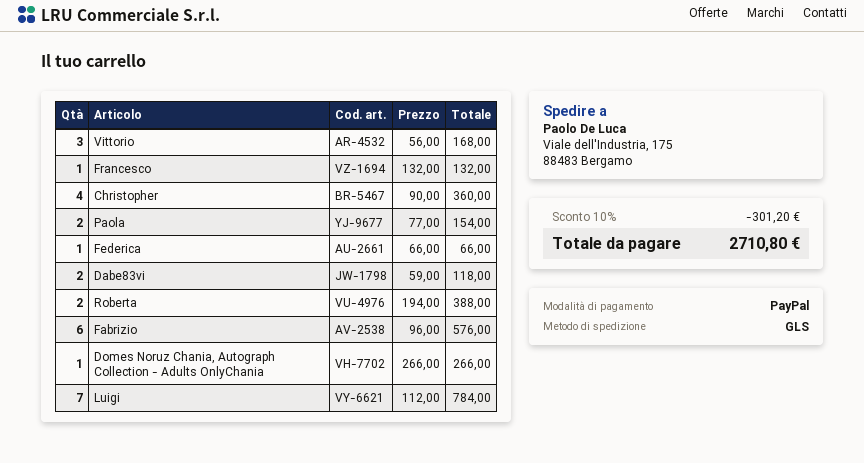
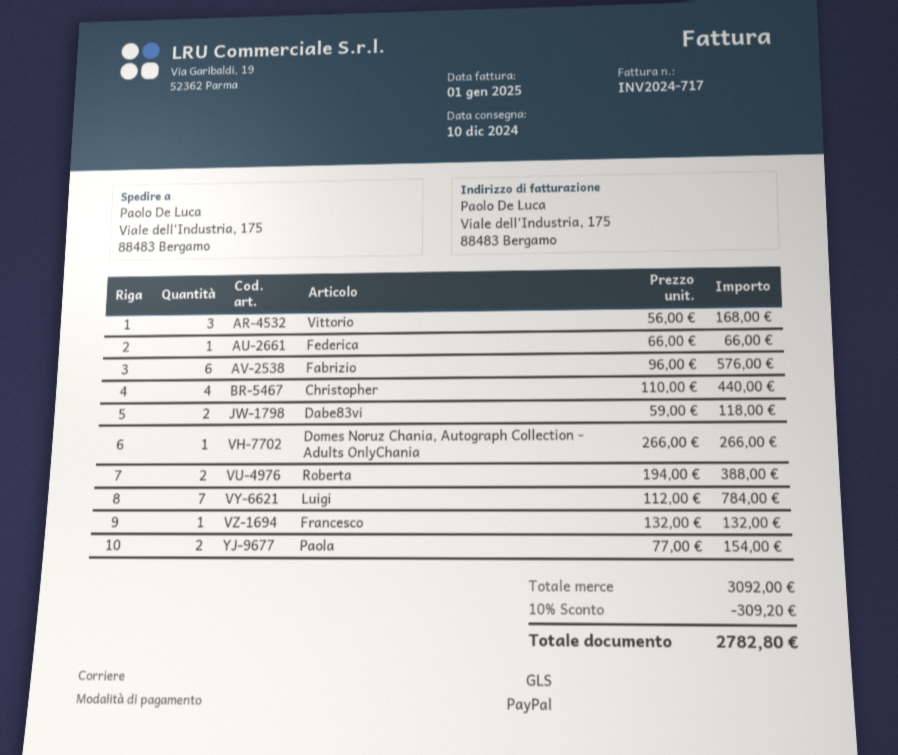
Christopher: 4 x 90.00 = 360.00 -> 4 x 110.00 = 440.00
discount: 10% = 301.20 -> 10% = 309.20
total: 2710.80 -> 2782.80

